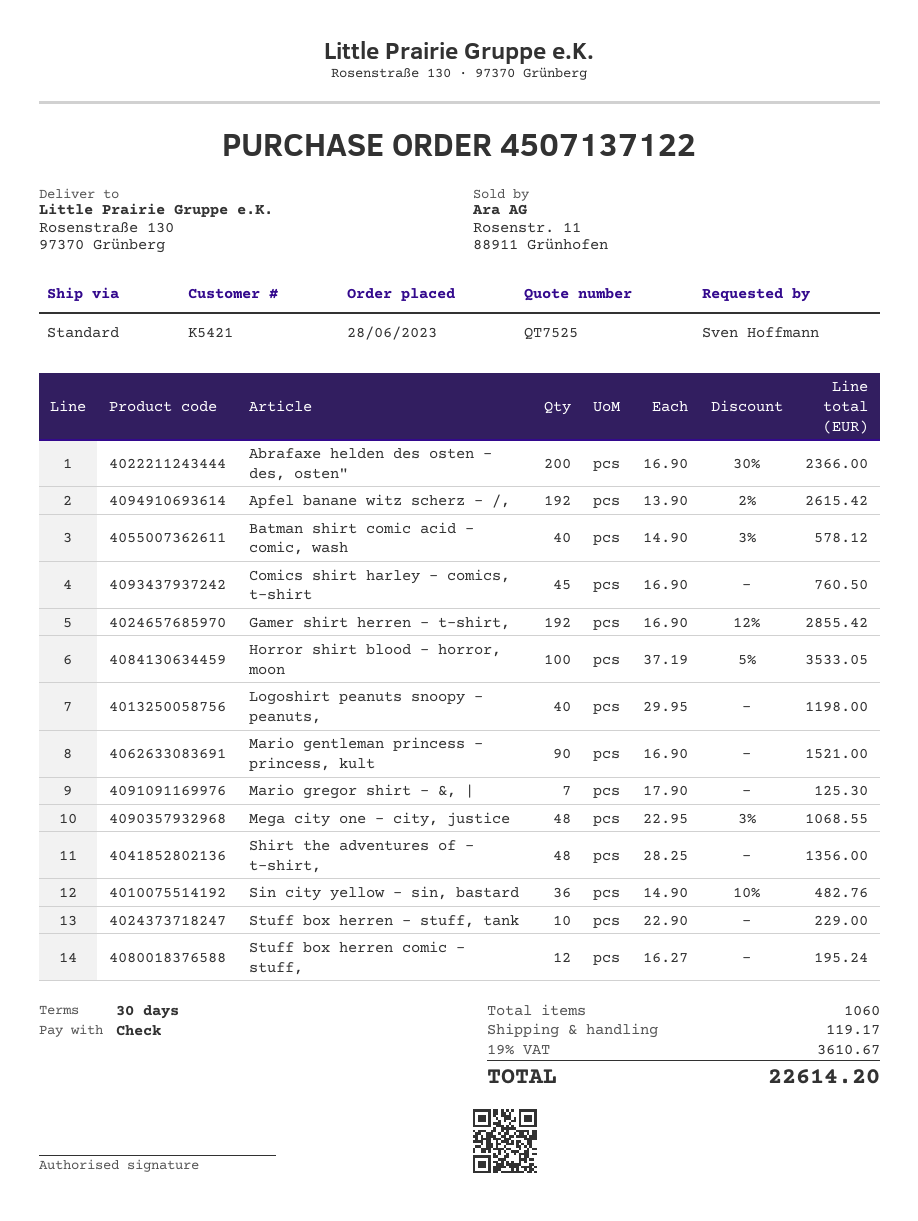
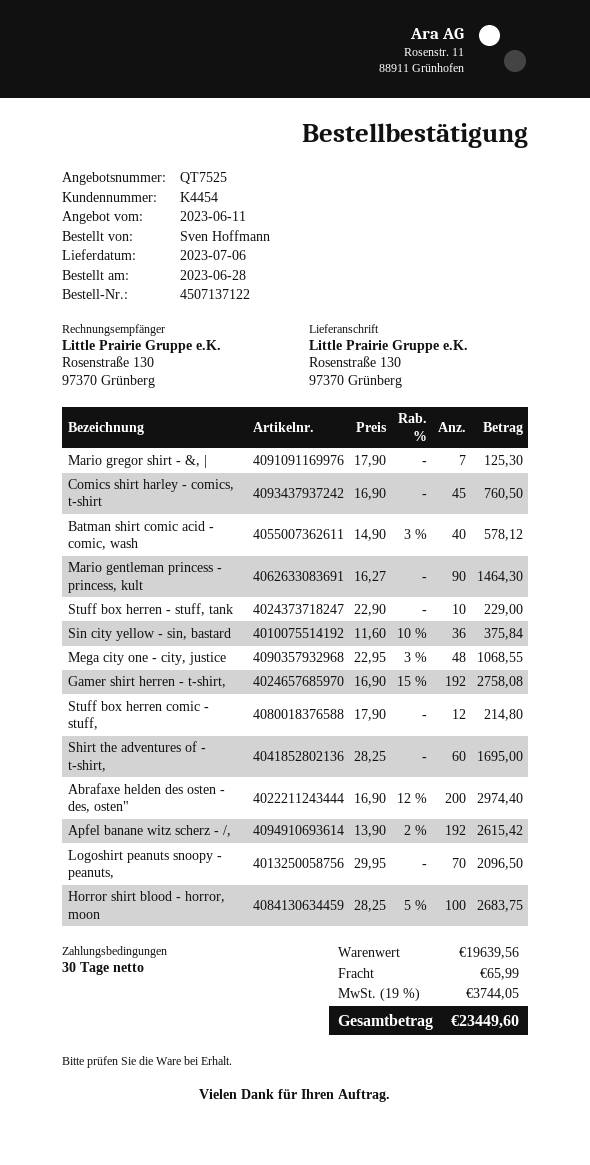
customer number: K5421 -> K4454
Abrafaxe helden des osten - des, osten": 200 x 16.90 - 30% = 2366.00 -> 200 x 16.90 - 12% = 2974.40
Gamer shirt herren - t-shirt,: 192 x 16.90 - 12% = 2855.42 -> 192 x 16.90 - 15% = 2758.08
Horror shirt blood - horror, moon: 100 x 37.19 - 5% = 3533.05 -> 100 x 28.25 - 5% = 2683.75
Logoshirt peanuts snoopy - peanuts,: 40 x 29.95 = 1198.00 -> 70 x 29.95 = 2096.50
Mario gentleman princess - princess, kult: 90 x 16.90 = 1521.00 -> 90 x 16.27 = 1464.30
Shirt the adventures of - t-shirt,: 48 x 28.25 = 1356.00 -> 60 x 28.25 = 1695.00
Sin city yellow - sin, bastard: 36 x 14.90 - 10% = 482.76 -> 36 x 11.60 - 10% = 375.84
Stuff box herren comic - stuff,: 12 x 16.27 = 195.24 -> 12 x 17.90 = 214.80
shipping: 119.17 -> 65.99
tax: 19% = 3610.67 -> 19% = 3744.05
total: 22614.20 -> 23449.60

